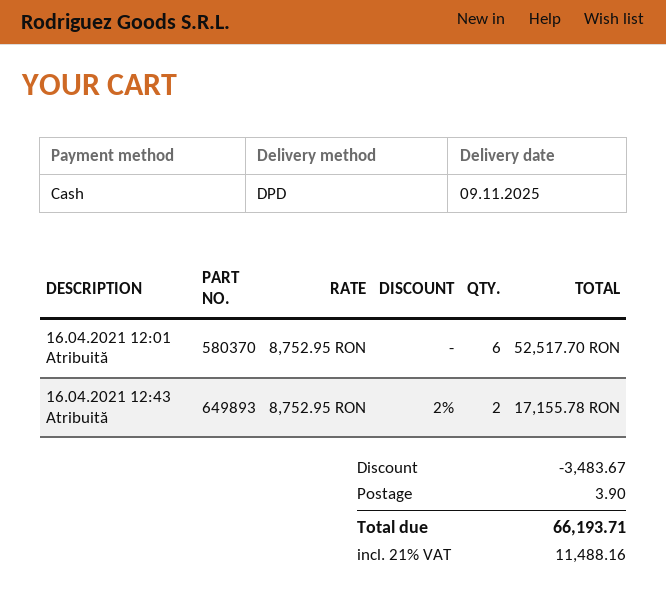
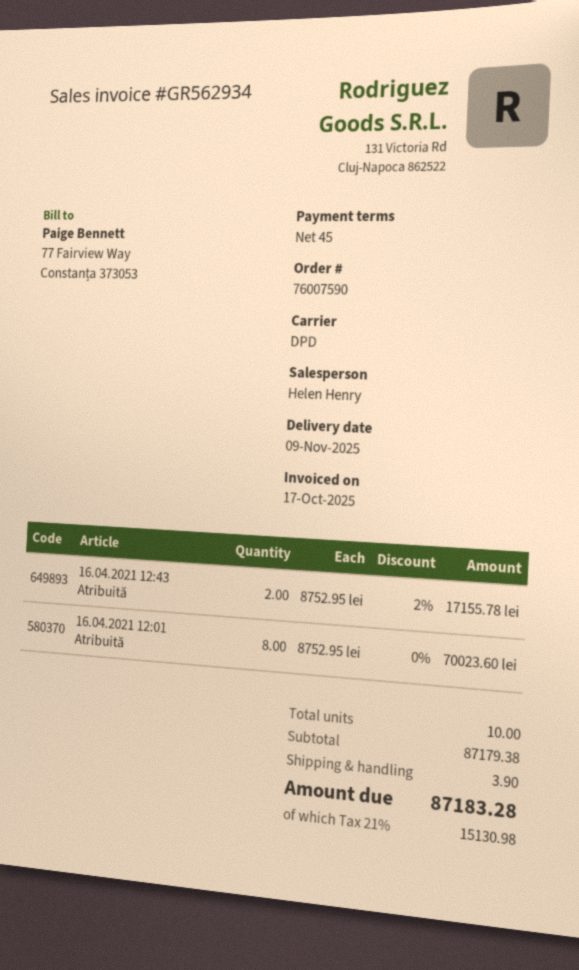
16.04.2021 12:01 Atribuită: 6 x 8752.95 = 52517.70 -> 8 x 8752.95 = 70023.60
discount: 3483.67 -> none
tax: 21% = 11488.16 -> 21% = 15130.98
total: 66193.71 -> 87183.28

